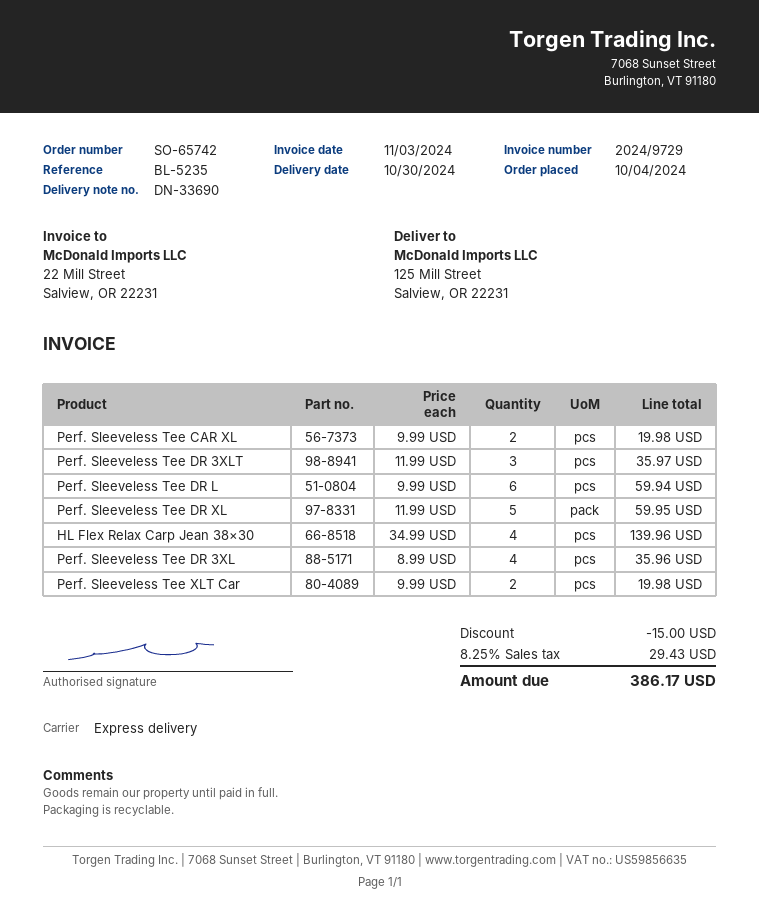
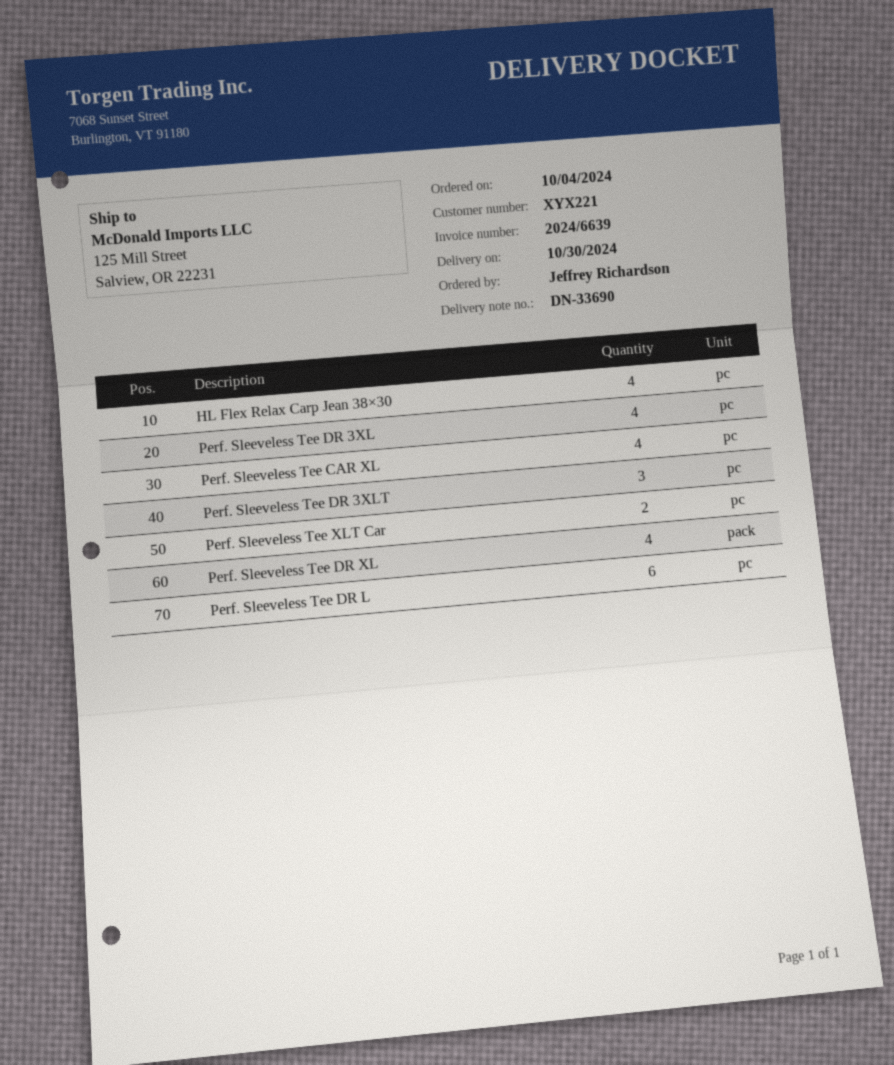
invoice number: 2024/9729 -> 2024/6639
Perf. Sleeveless Tee CAR XL: 2 -> 4
Perf. Sleeveless Tee DR XL: 5 -> 4

